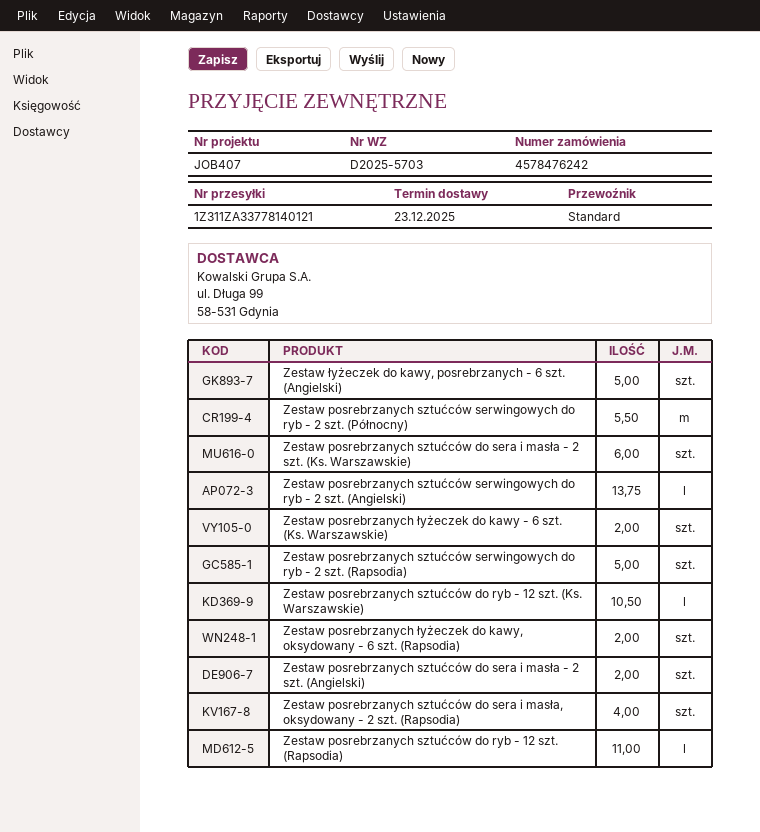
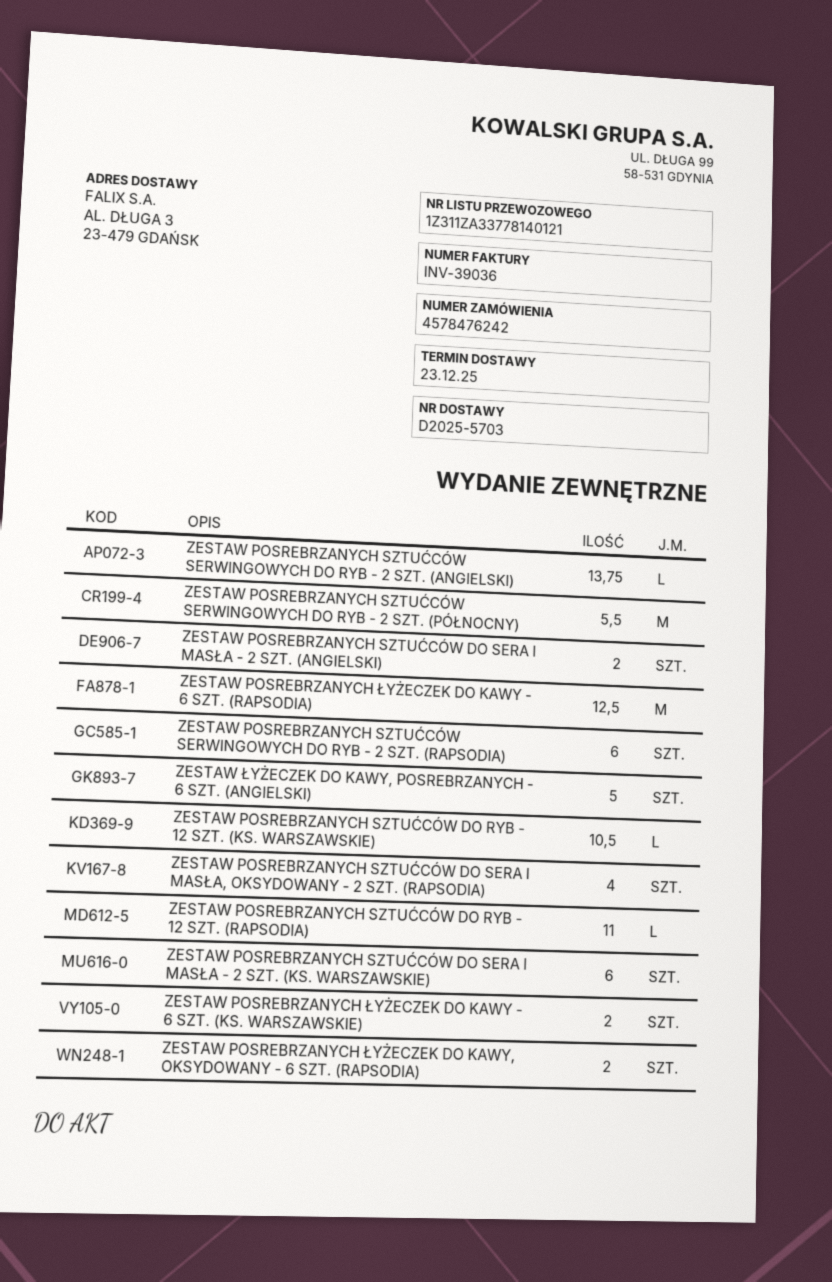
Zestaw posrebrzanych sztućców serwingowych do ryb - 2 szt. (Rapsodia): 5 -> 6
ZESTAW POSREBRZANYCH ŁYŻECZEK DO KAWY - 6 SZT. (RAPSODIA): none -> 12.5

